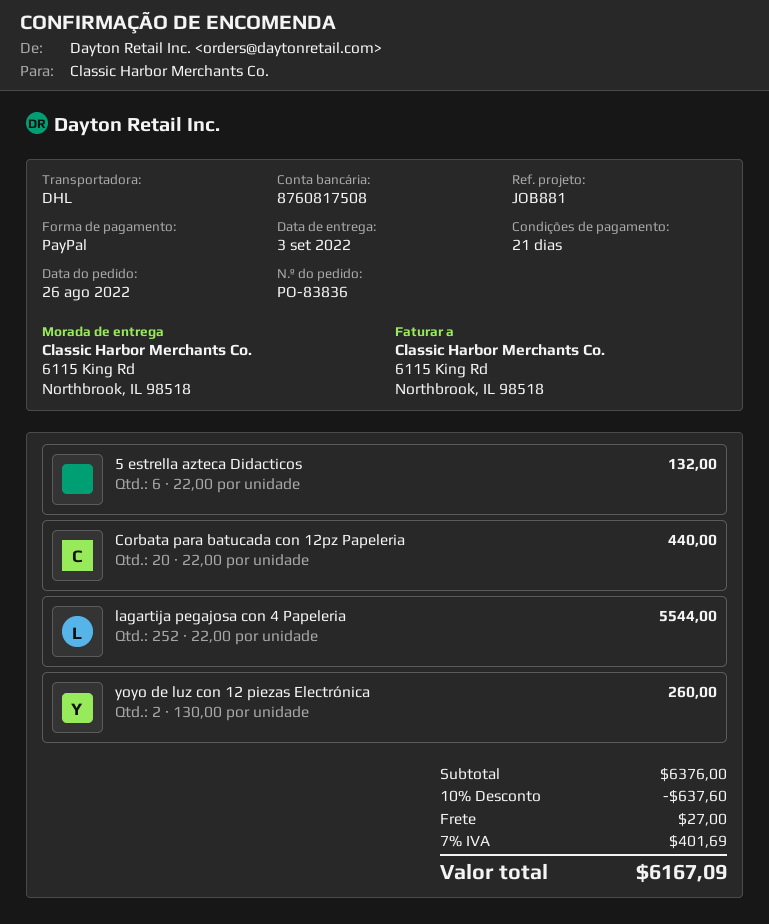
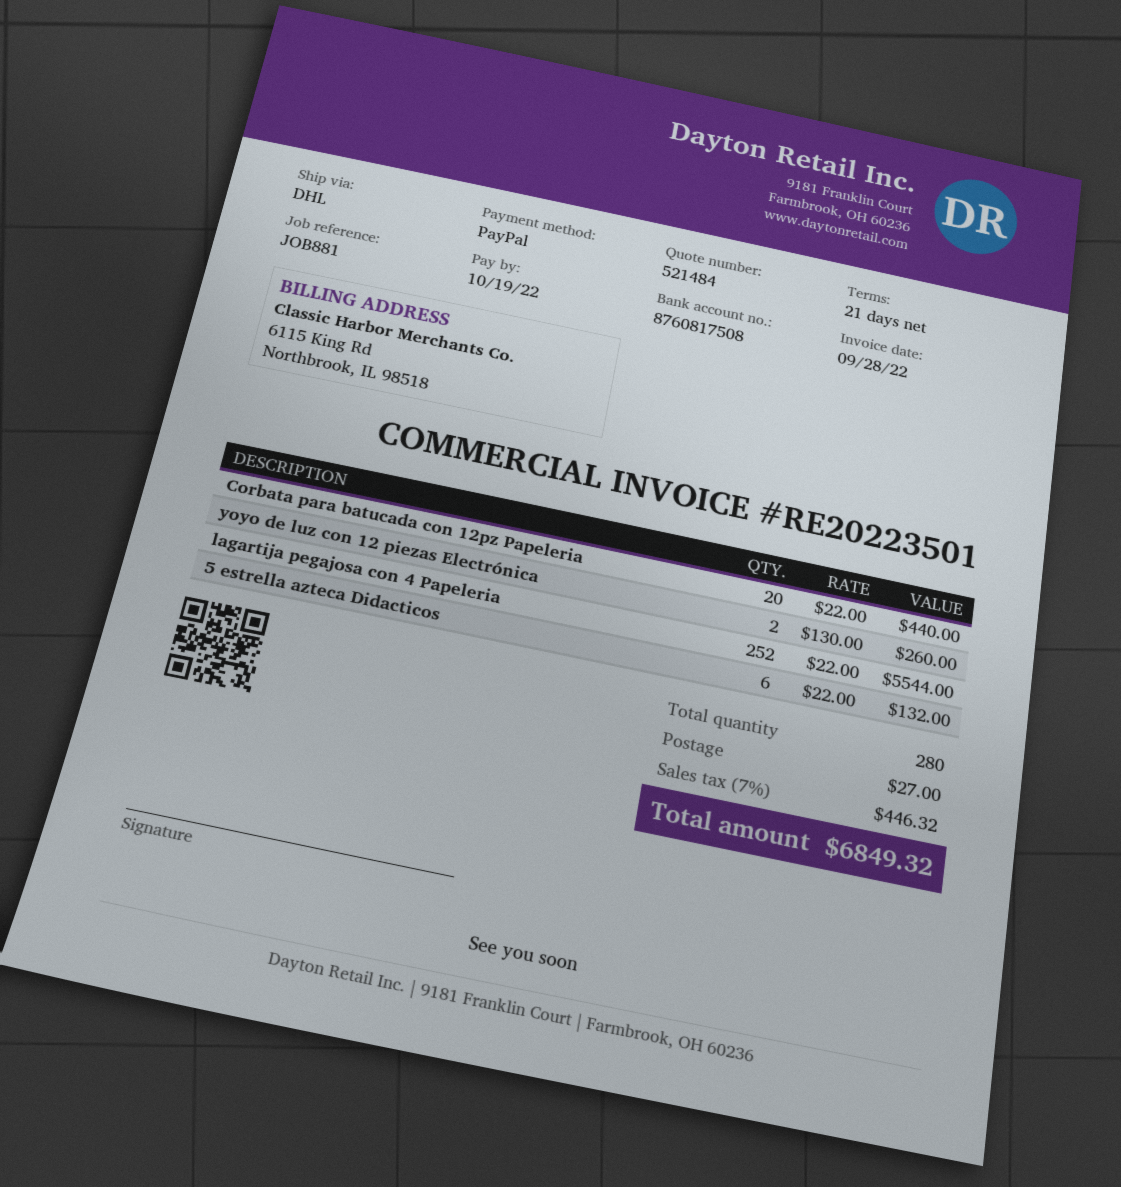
discount: 10% = 637.60 -> none
tax: 7% = 401.69 -> 7% = 446.32
total: 6167.09 -> 6849.32

